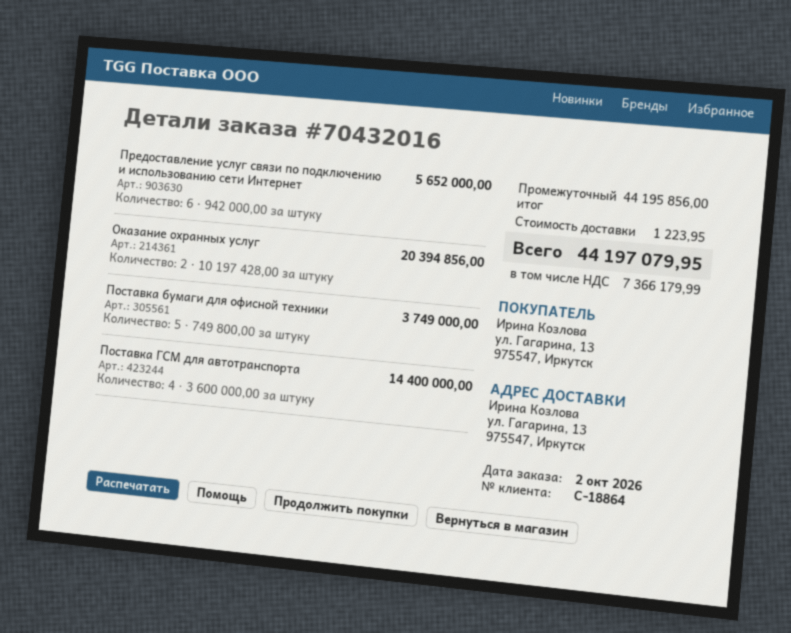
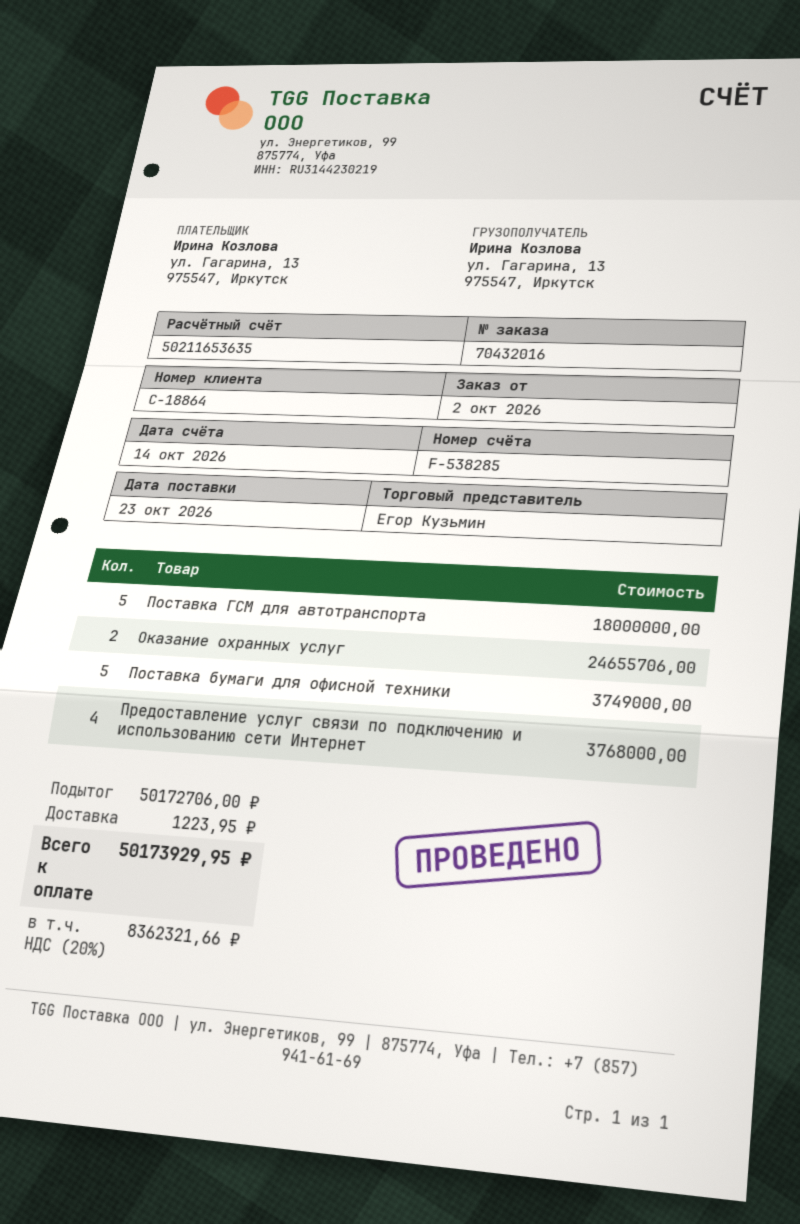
Предоставление услуг связи по подключению и использованию сети Интернет: 6 for 5652000.00 -> 4 for 3768000.00
Оказание охранных услуг: 2 for 20394856.00 -> 2 for 24655706.00
Поставка ГСМ для автотранспорта: 4 for 14400000.00 -> 5 for 18000000.00
subtotal: 44195856.00 -> 50172706.00
tax: 7366179.99 -> 8362321.66
total: 44197079.95 -> 50173929.95

